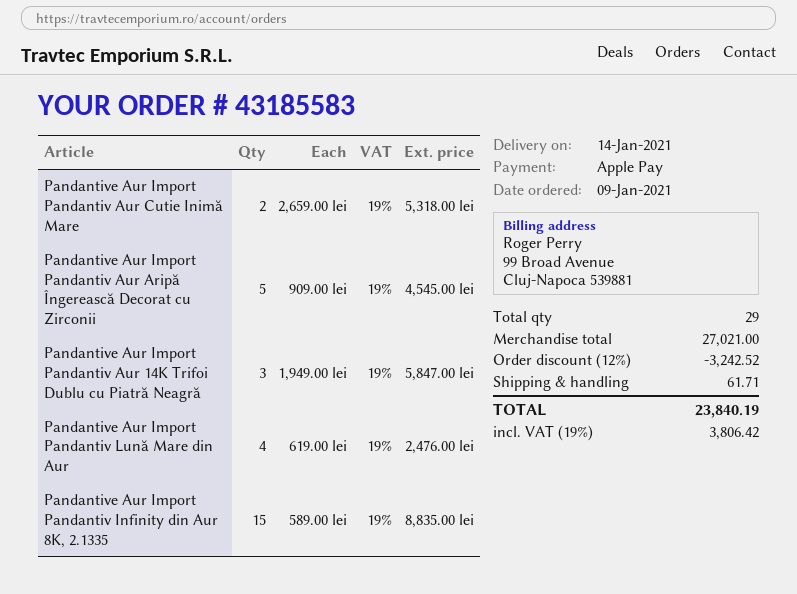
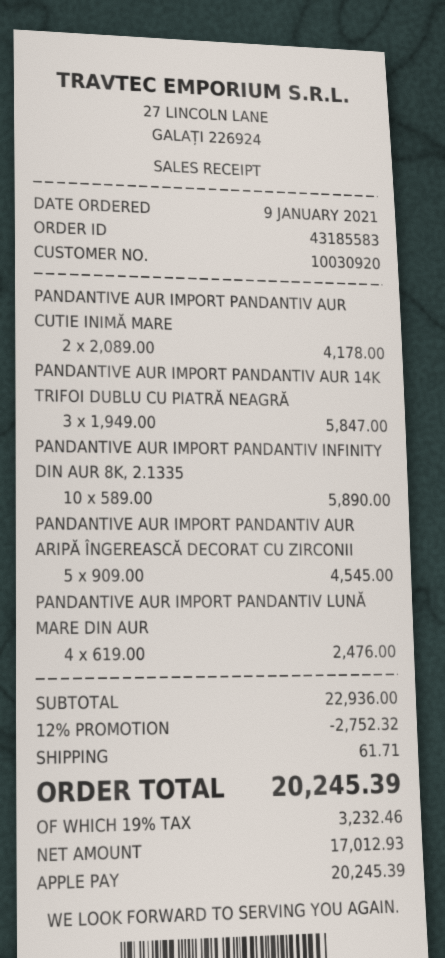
Pandantive Aur Import Pandantiv Aur Cutie Inimă Mare: 2 x 2659.00 = 5318.00 -> 2 x 2089.00 = 4178.00
Pandantive Aur Import Pandantiv Infinity din Aur 8K, 2.1335: 15 x 589.00 = 8835.00 -> 10 x 589.00 = 5890.00
subtotal: 27021.00 -> 22936.00
discount: 12% = 3242.52 -> 12% = 2752.32
tax: 19% = 3806.42 -> 19% = 3232.46
total: 23840.19 -> 20245.39

